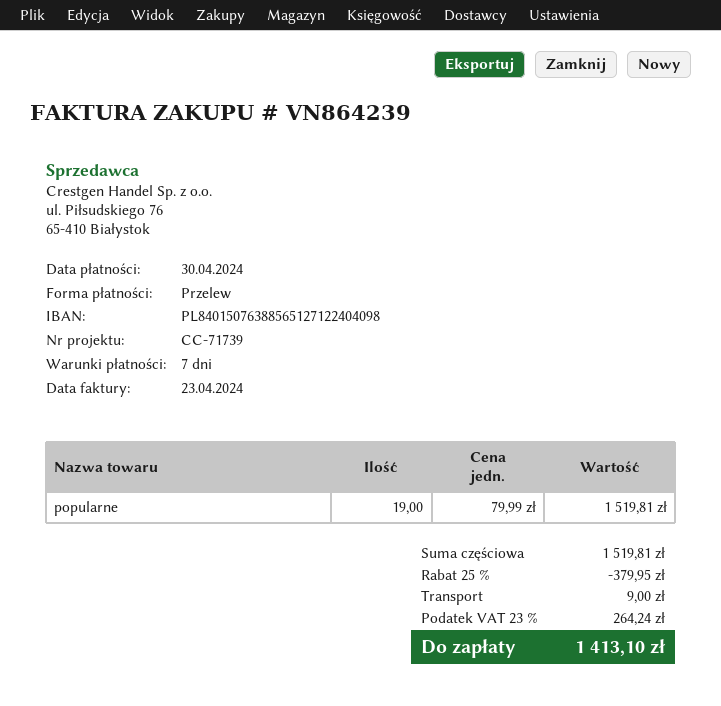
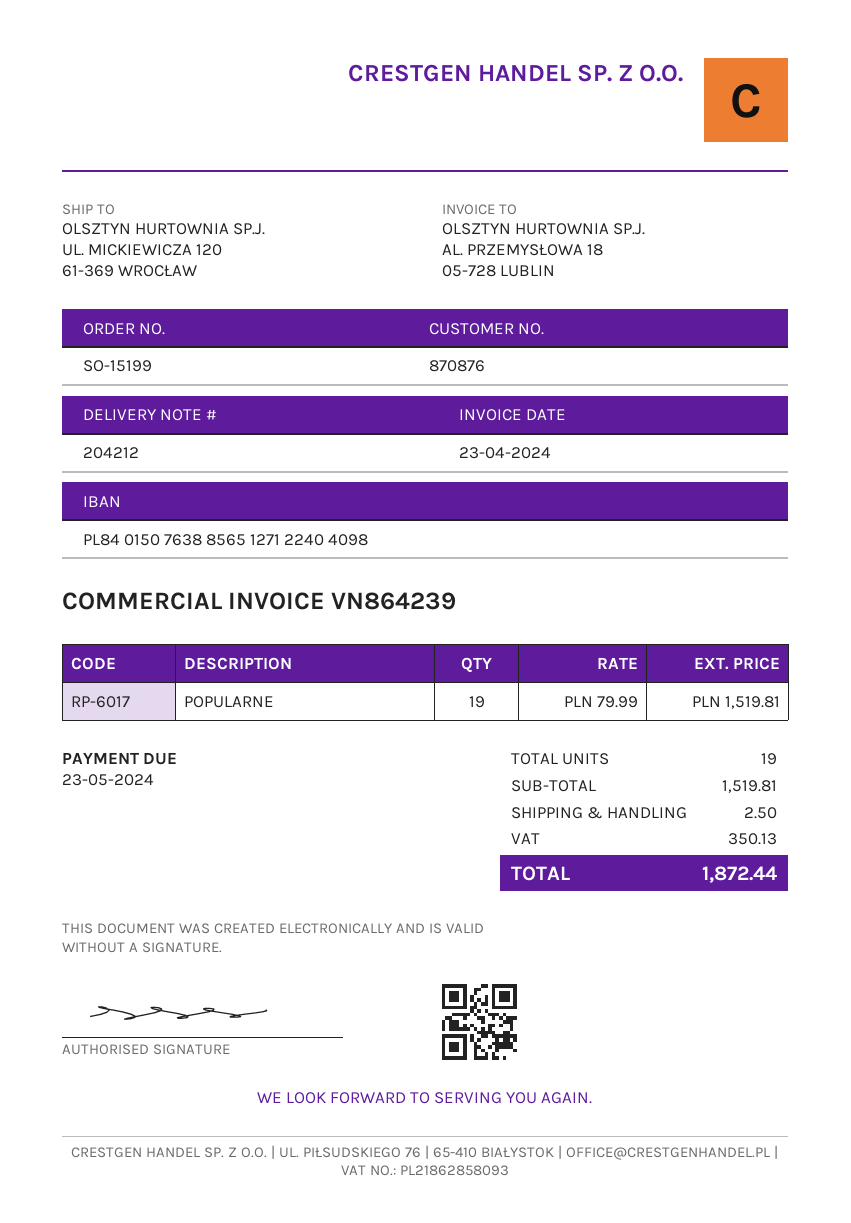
due date: 2024-04-30 -> 2024-05-23
discount: 25% = 379.95 -> none
shipping: 9.00 -> 2.50
tax: 264.24 -> 350.13
total: 1413.10 -> 1872.44

